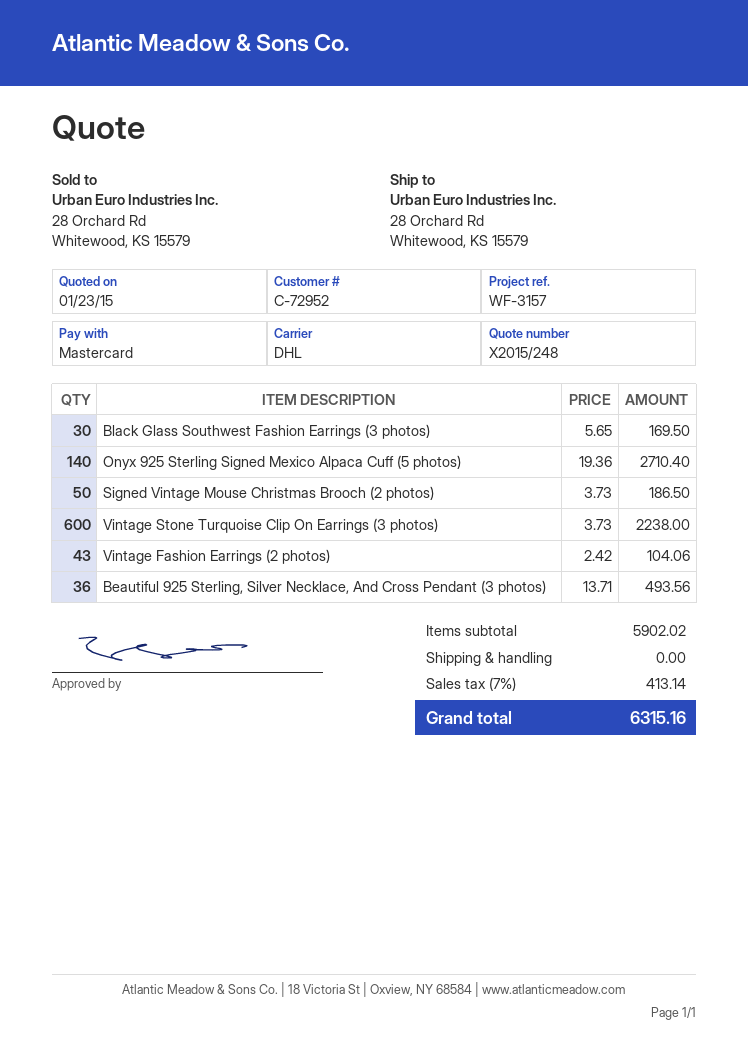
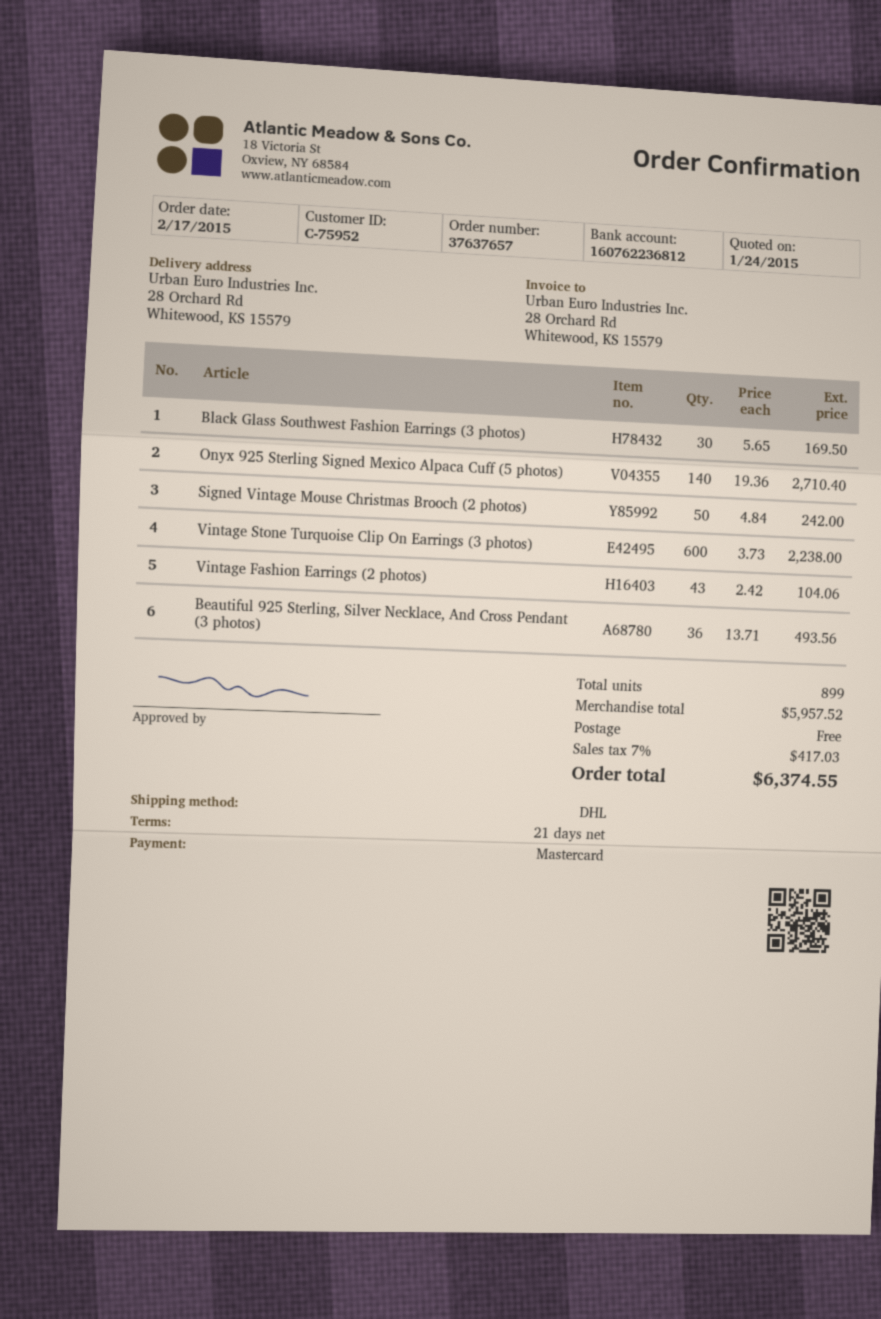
quote date: 2015-01-23 -> 2015-01-24
customer number: C-72952 -> C-75952
Signed Vintage Mouse Christmas Brooch (2 photos): 50 x 3.73 = 186.50 -> 50 x 4.84 = 242.00
subtotal: 5902.02 -> 5957.52
tax: 7% = 413.14 -> 7% = 417.03
total: 6315.16 -> 6374.55

